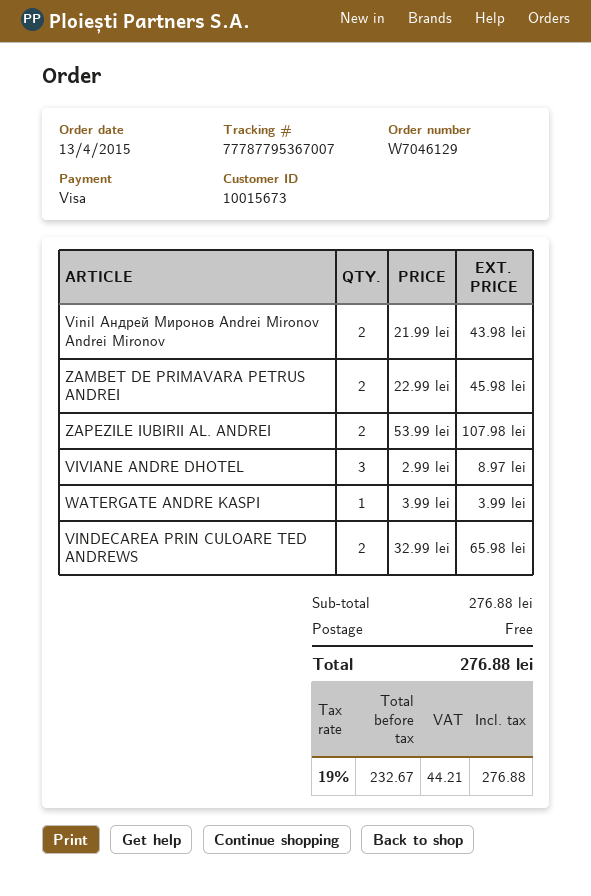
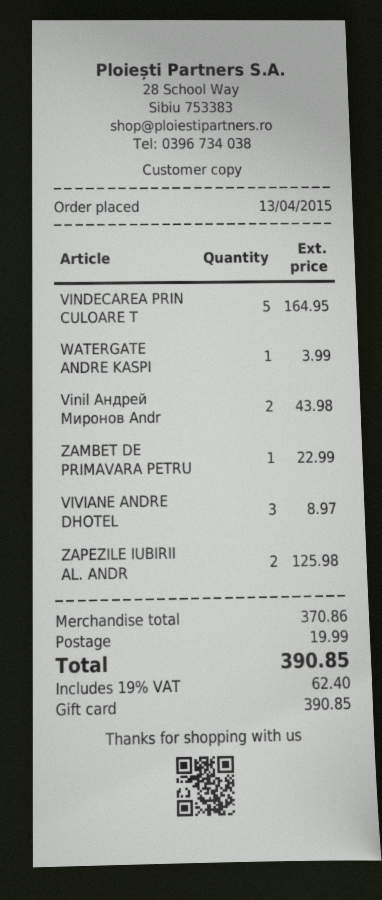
payment method: Visa -> gift card
ZAMBET DE PRIMAVARA PETRUS ANDREI: 2 for 45.98 -> 1 for 22.99
ZAPEZILE IUBIRII AL. ANDREI: 2 for 107.98 -> 2 for 125.98
VINDECAREA PRIN CULOARE TED ANDREWS: 2 for 65.98 -> 5 for 164.95
subtotal: 276.88 -> 370.86
shipping: 0.00 -> 19.99
tax: 19% = 44.21 -> 19% = 62.40
total: 276.88 -> 390.85

